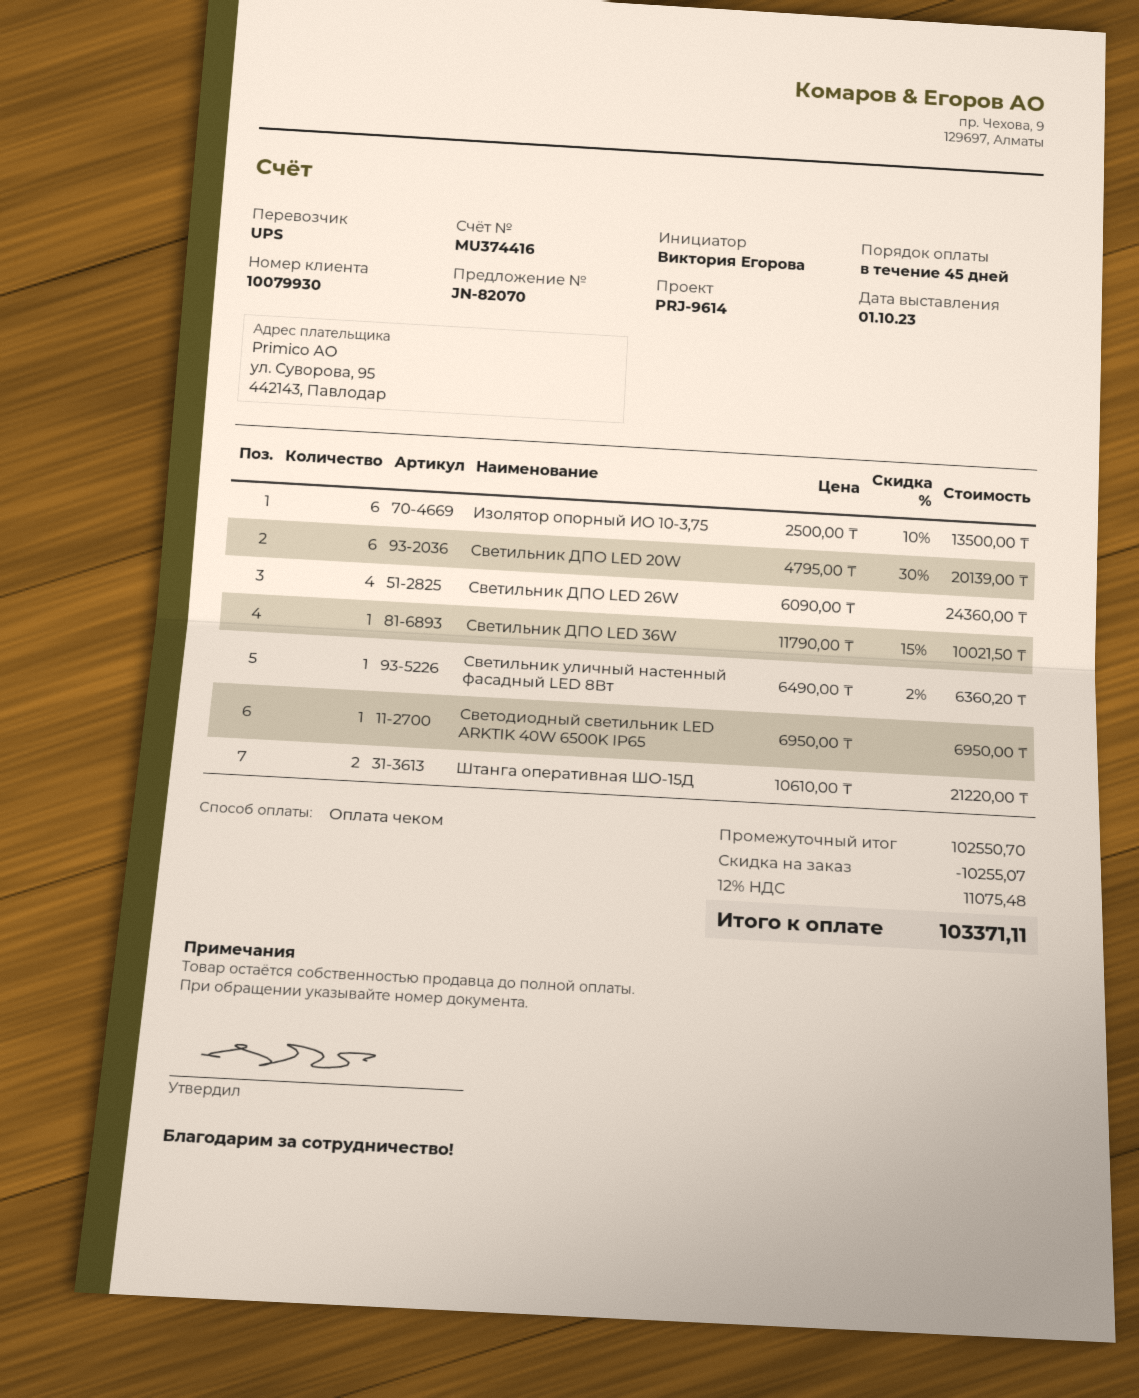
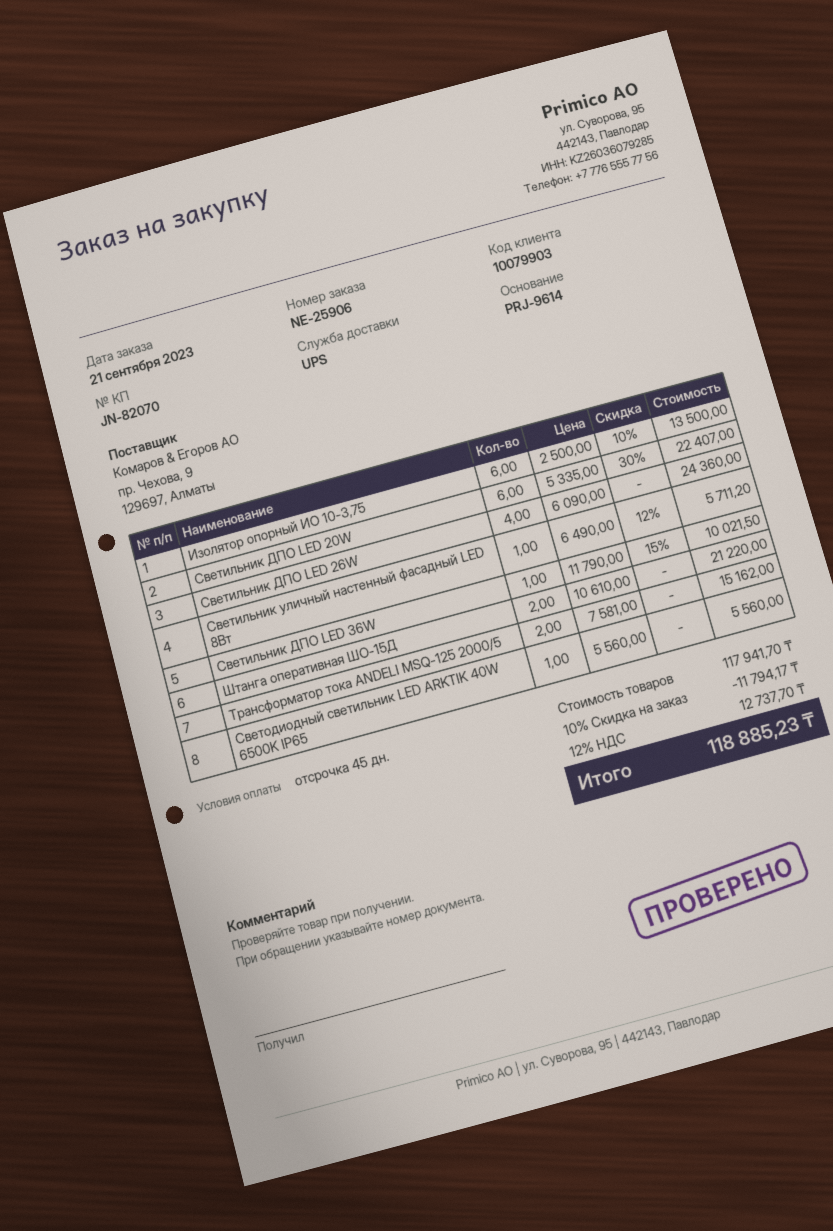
customer number: 10079930 -> 10079903
Светильник ДПО LED 20W: 6 x 4795.00 - 30% = 20139.00 -> 6 x 5335.00 - 30% = 22407.00
Светильник уличный настенный фасадный LED 8Вт: 1 x 6490.00 - 2% = 6360.20 -> 1 x 6490.00 - 12% = 5711.20
Светодиодный светильник LED ARKTIK 40W 6500K IP65: 1 x 6950.00 = 6950.00 -> 1 x 5560.00 = 5560.00
Трансформатор тока ANDELI MSQ-125 2000/5: none -> 2 x 7581.00 = 15162.00
subtotal: 102550.70 -> 117941.70
discount: 10255.07 -> 11794.17
tax: 12% = 11075.48 -> 12% = 12737.70
total: 103371.11 -> 118885.23

